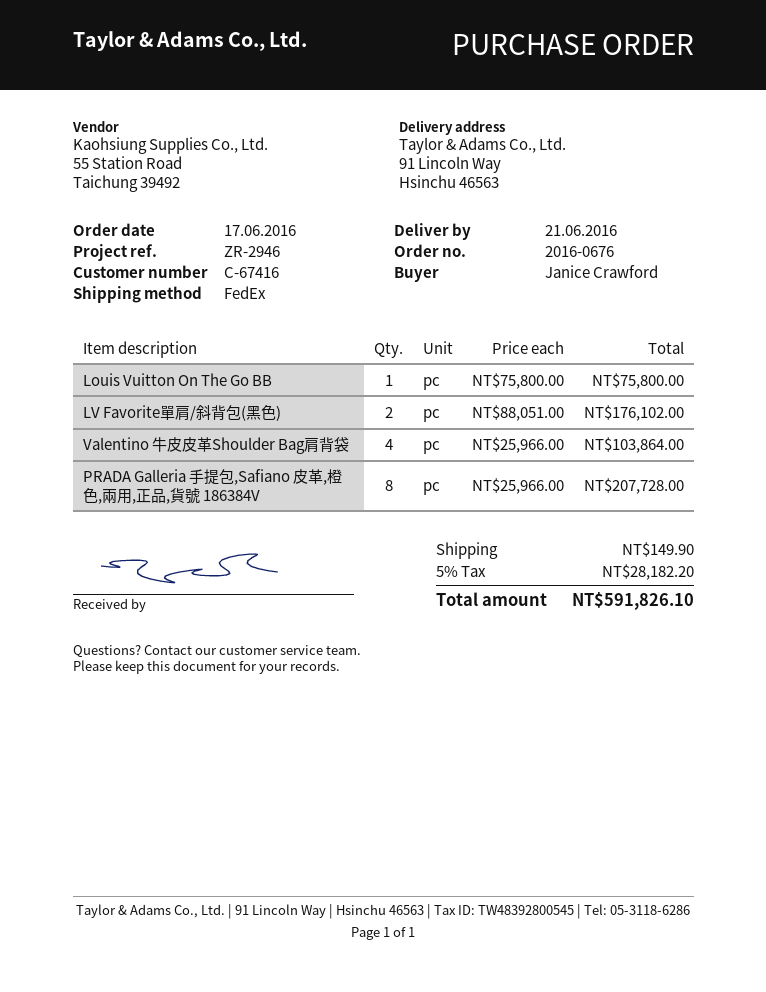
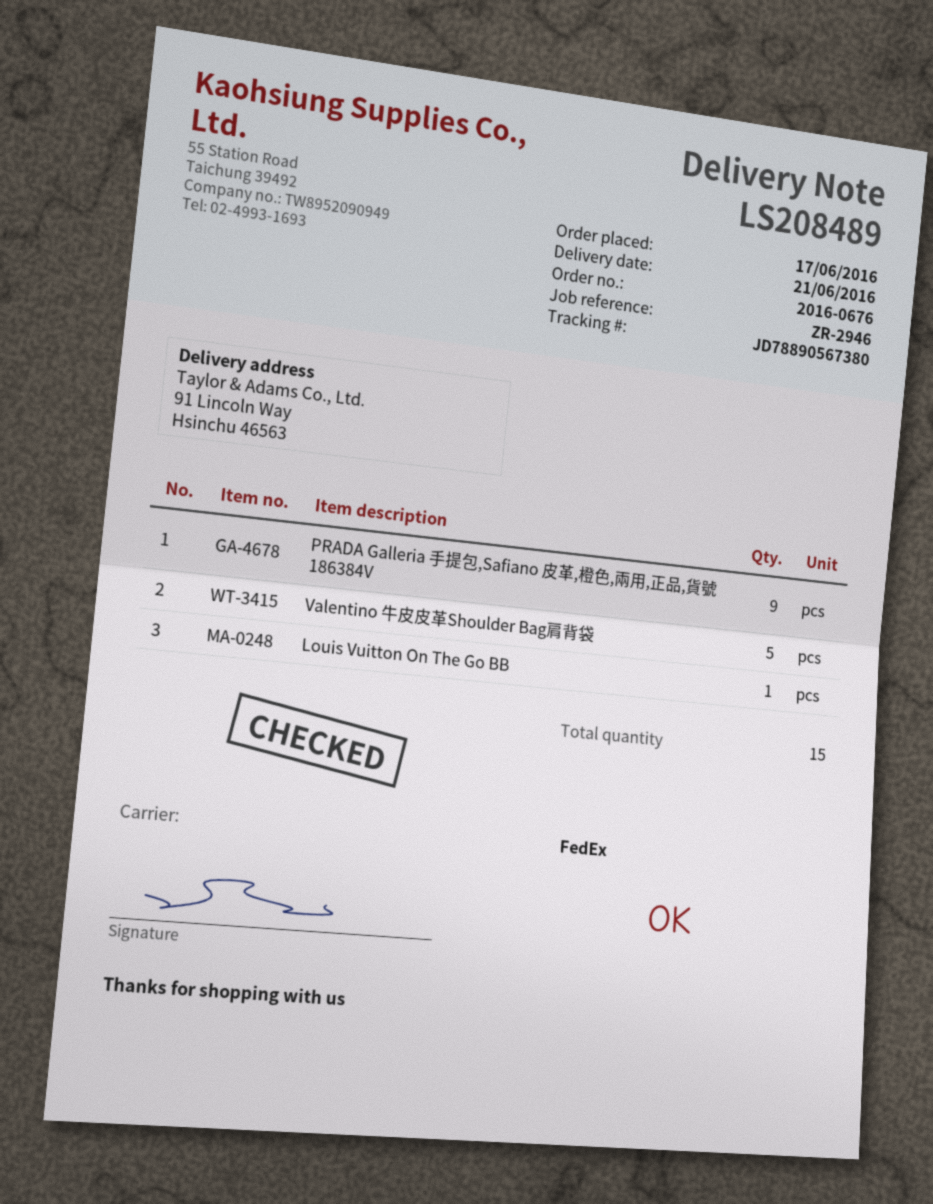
LV Favorite單肩/斜背包(黑色): 2 -> none
Valentino 牛皮皮革Shoulder Bag肩背袋: 4 -> 5
PRADA Galleria 手提包,Safiano 皮革,橙色,兩用,正品,貨號 186384V: 8 -> 9

